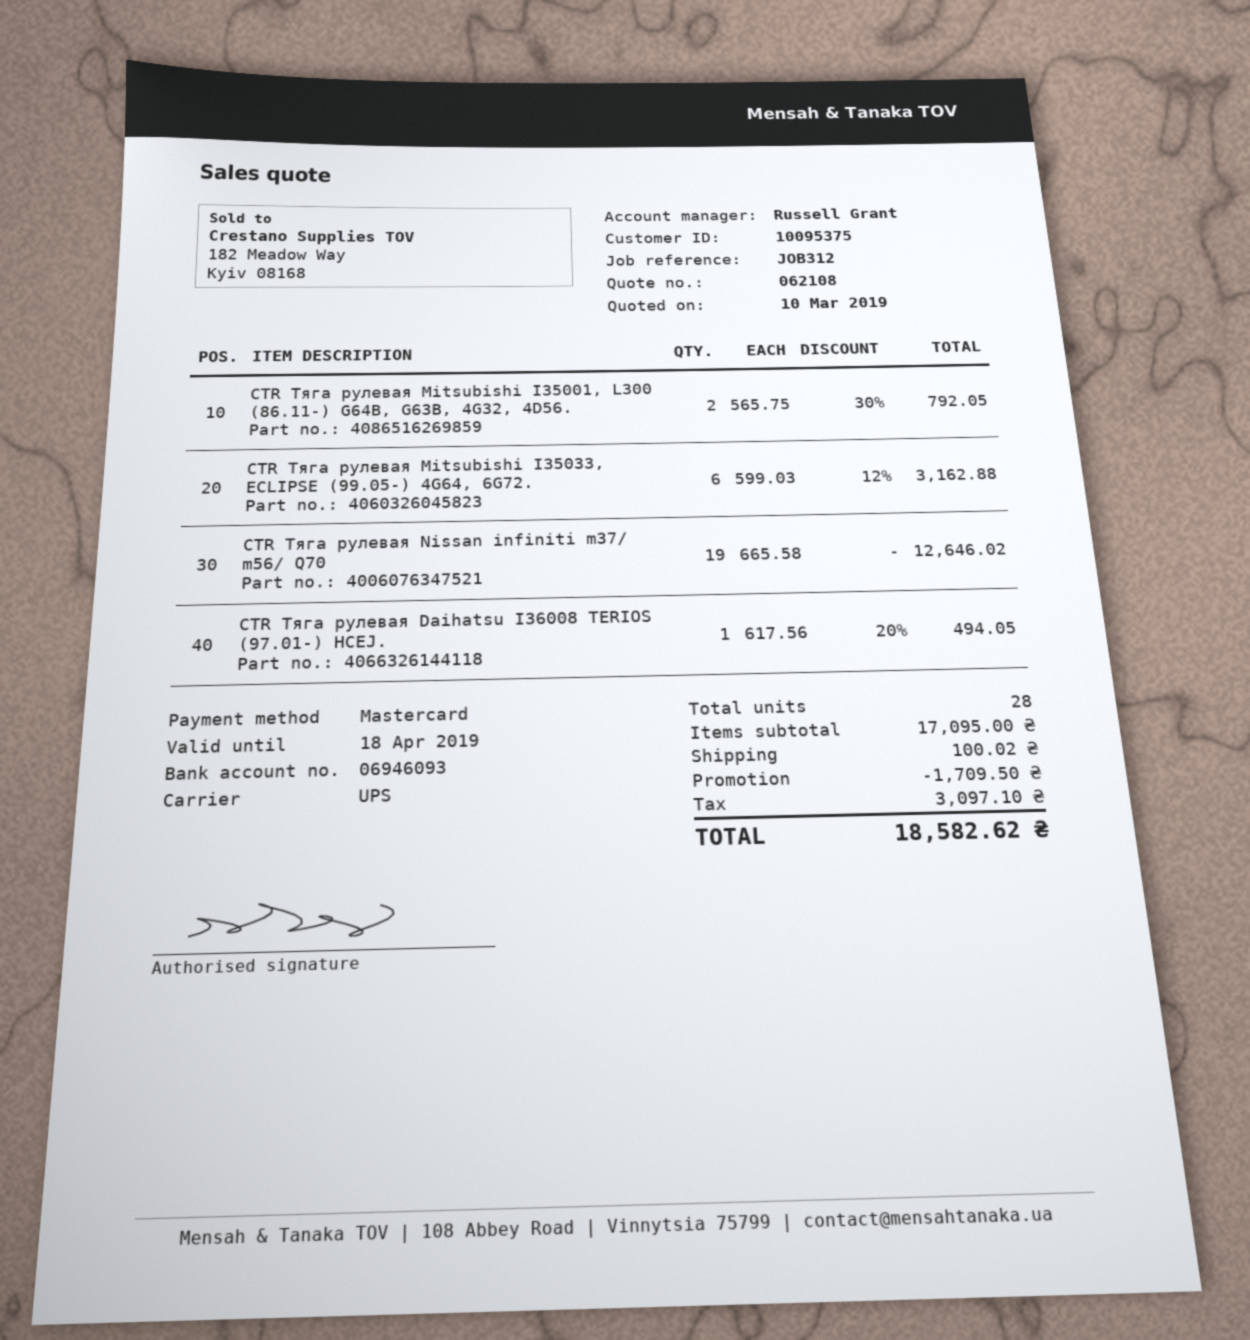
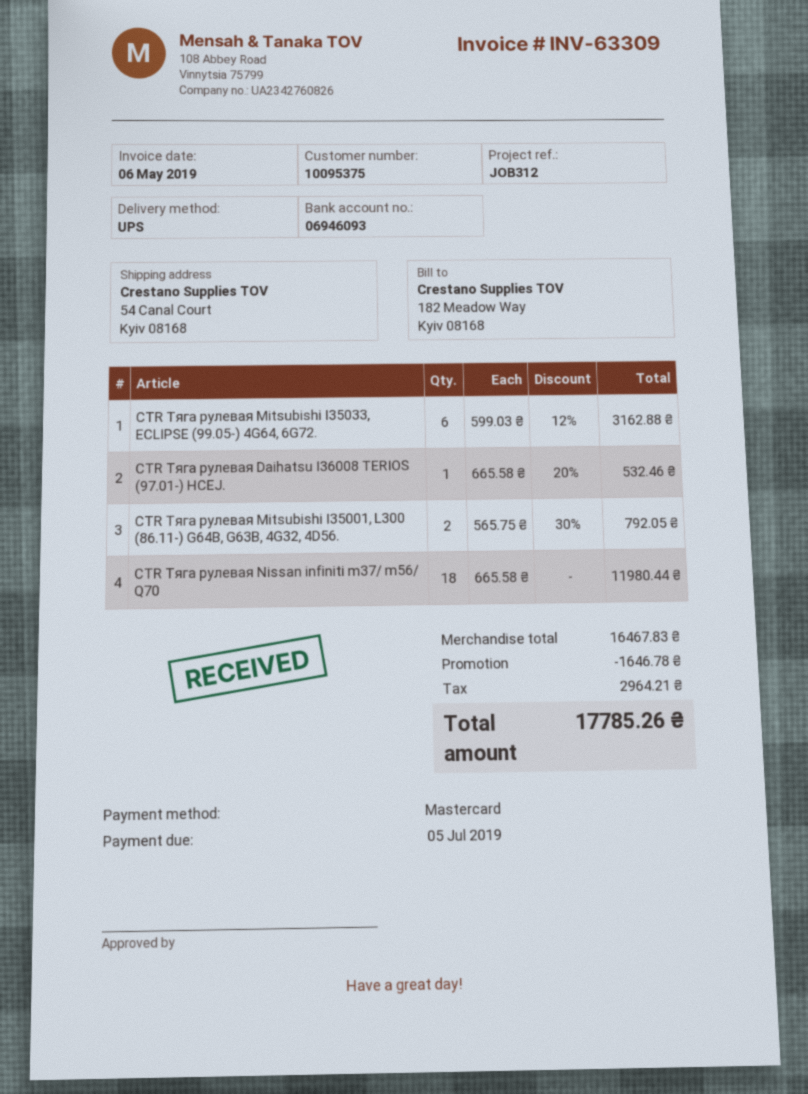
CTR Тяга рулевая Nissan infiniti m37/ m56/ Q70: 19 x 665.58 = 12646.02 -> 18 x 665.58 = 11980.44
CTR Тяга рулевая Daihatsu I36008 TERIOS (97.01-) HCEJ.: 1 x 617.56 - 20% = 494.05 -> 1 x 665.58 - 20% = 532.46
subtotal: 17095.00 -> 16467.83
discount: 1709.50 -> 1646.78
shipping: 100.02 -> none
tax: 3097.10 -> 2964.21
total: 18582.62 -> 17785.26

